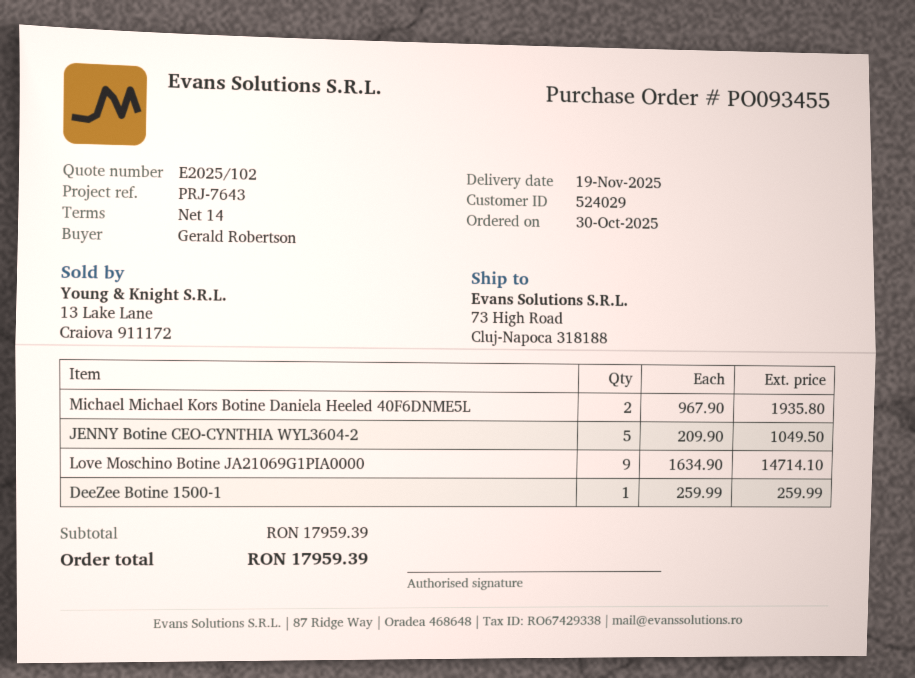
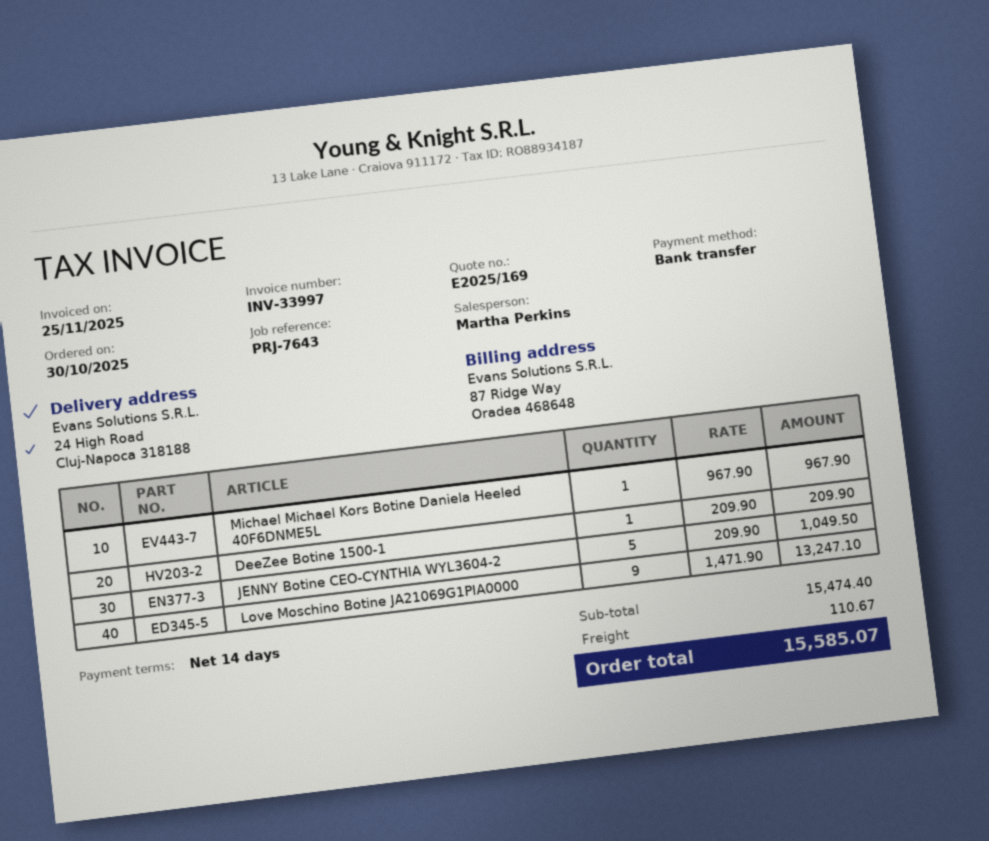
quote number: E2025/102 -> E2025/169
ship to: 73 High Road, Cluj-Napoca 318188 -> 24 High Road, Cluj-Napoca 318188
Michael Michael Kors Botine Daniela Heeled 40F6DNME5L: 2 x 967.90 = 1935.80 -> 1 x 967.90 = 967.90
Love Moschino Botine JA21069G1PIA0000: 9 x 1634.90 = 14714.10 -> 9 x 1471.90 = 13247.10
DeeZee Botine 1500-1: 1 x 259.99 = 259.99 -> 1 x 209.90 = 209.90
subtotal: 17959.39 -> 15474.40
shipping: none -> 110.67
total: 17959.39 -> 15585.07

